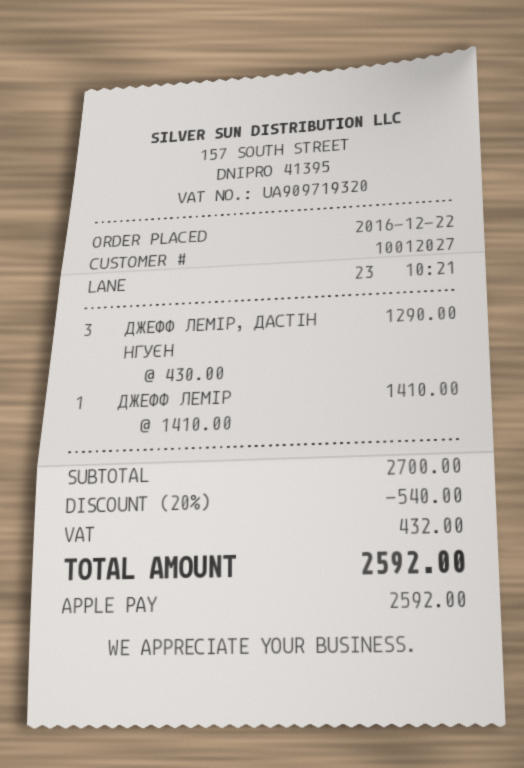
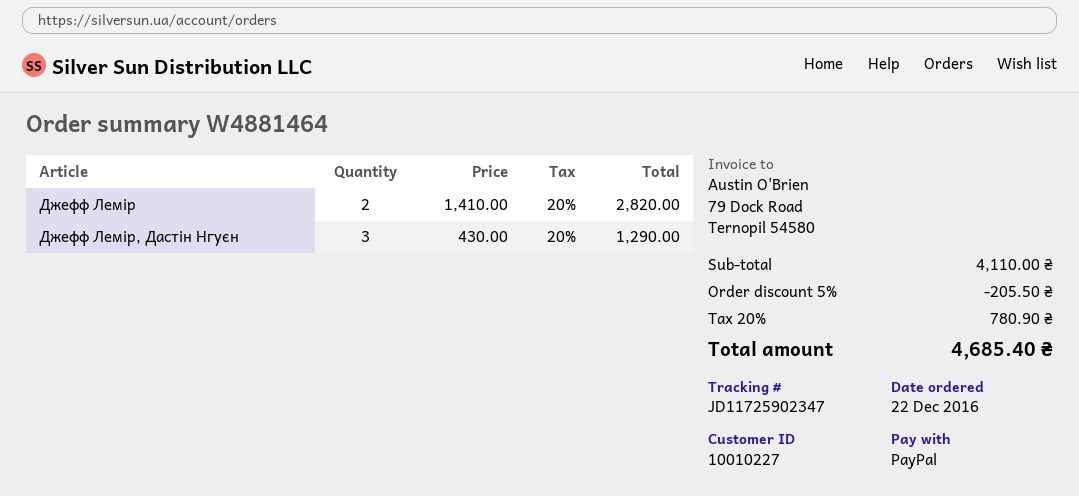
customer number: 10012027 -> 10010227
payment method: Apple Pay -> PayPal
ДЖЕФФ ЛЕМІР: 1 x 1410.00 = 1410.00 -> 2 x 1410.00 = 2820.00
subtotal: 2700.00 -> 4110.00
discount: 20% = 540.00 -> 5% = 205.50
tax: 432.00 -> 780.90
total: 2592.00 -> 4685.40

